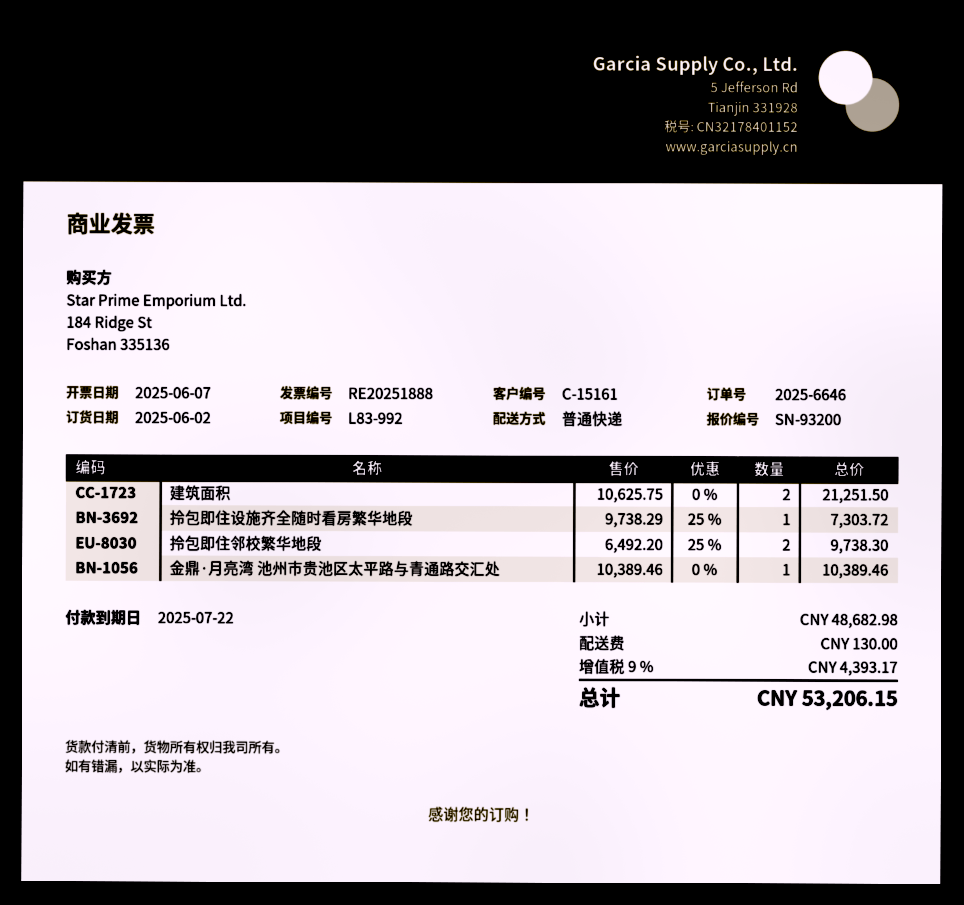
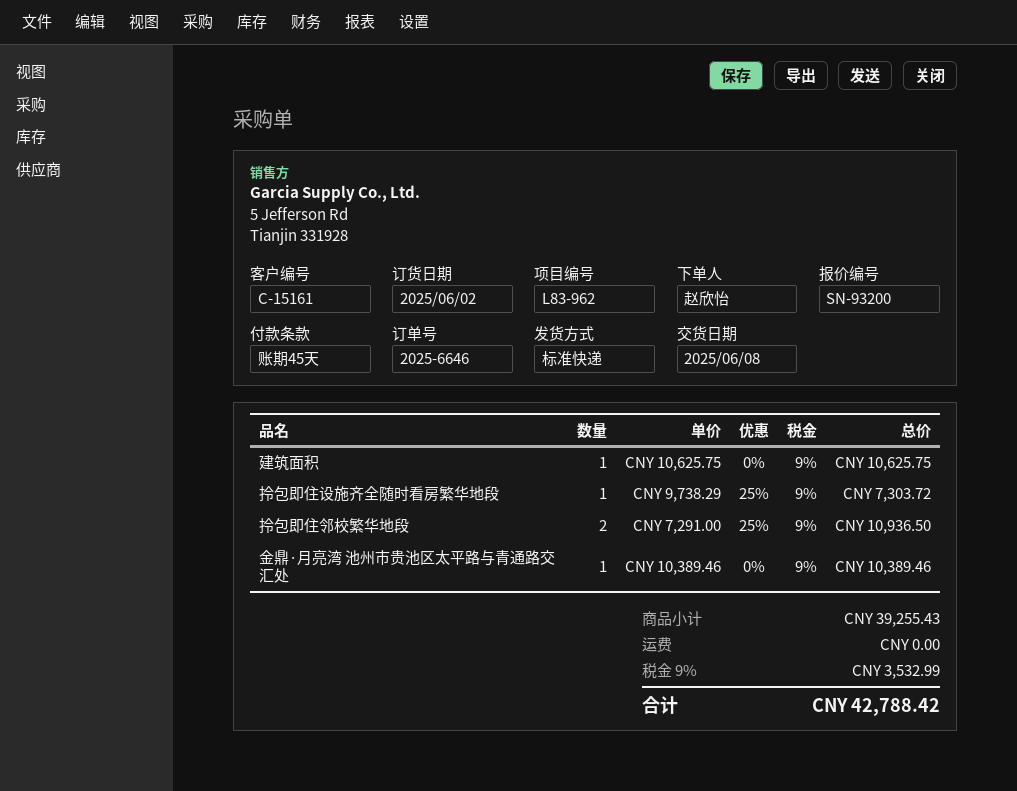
reference: L83-992 -> L83-962
建筑面积: 2 x 10625.75 = 21251.50 -> 1 x 10625.75 = 10625.75
拎包即住邻校繁华地段: 2 x 6492.20 - 25% = 9738.30 -> 2 x 7291.00 - 25% = 10936.50
subtotal: 48682.98 -> 39255.43
shipping: 130.00 -> 0.00
tax: 9% = 4393.17 -> 9% = 3532.99
total: 53206.15 -> 42788.42

